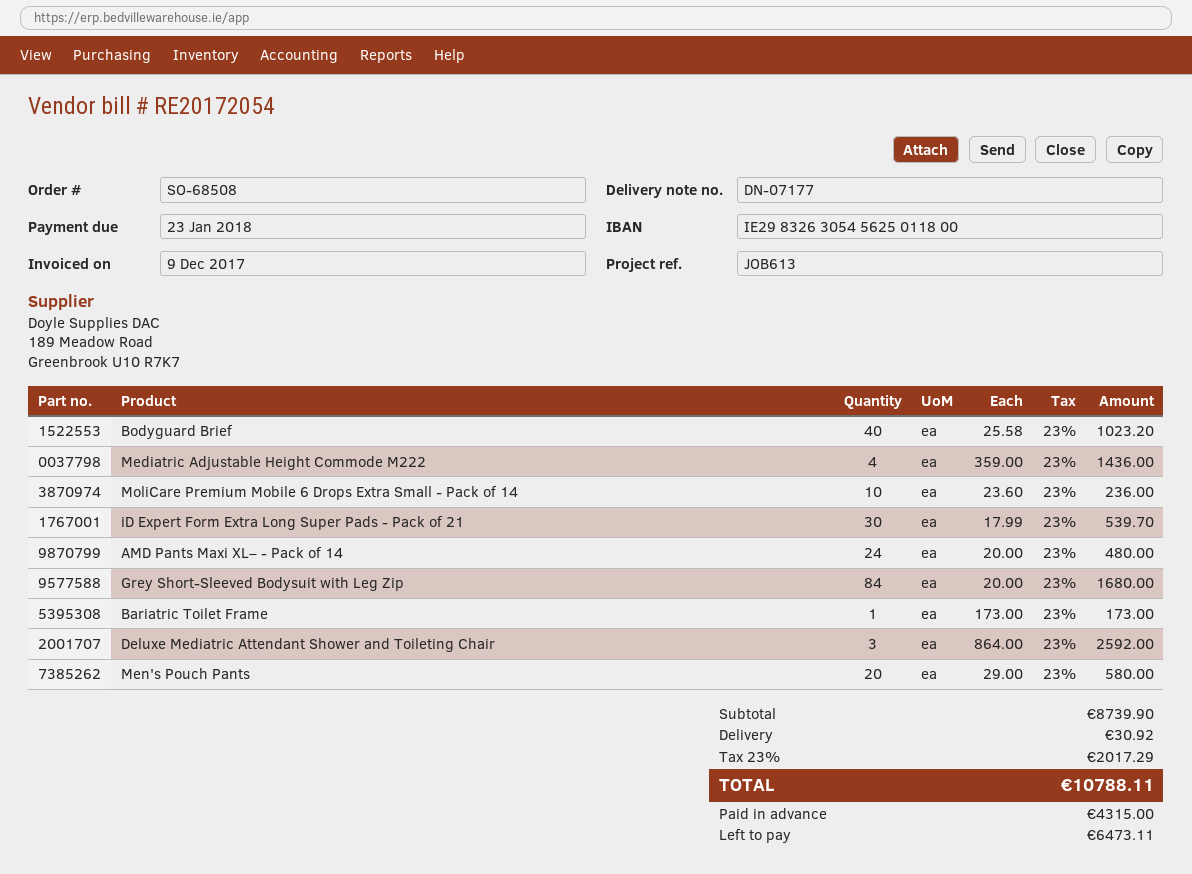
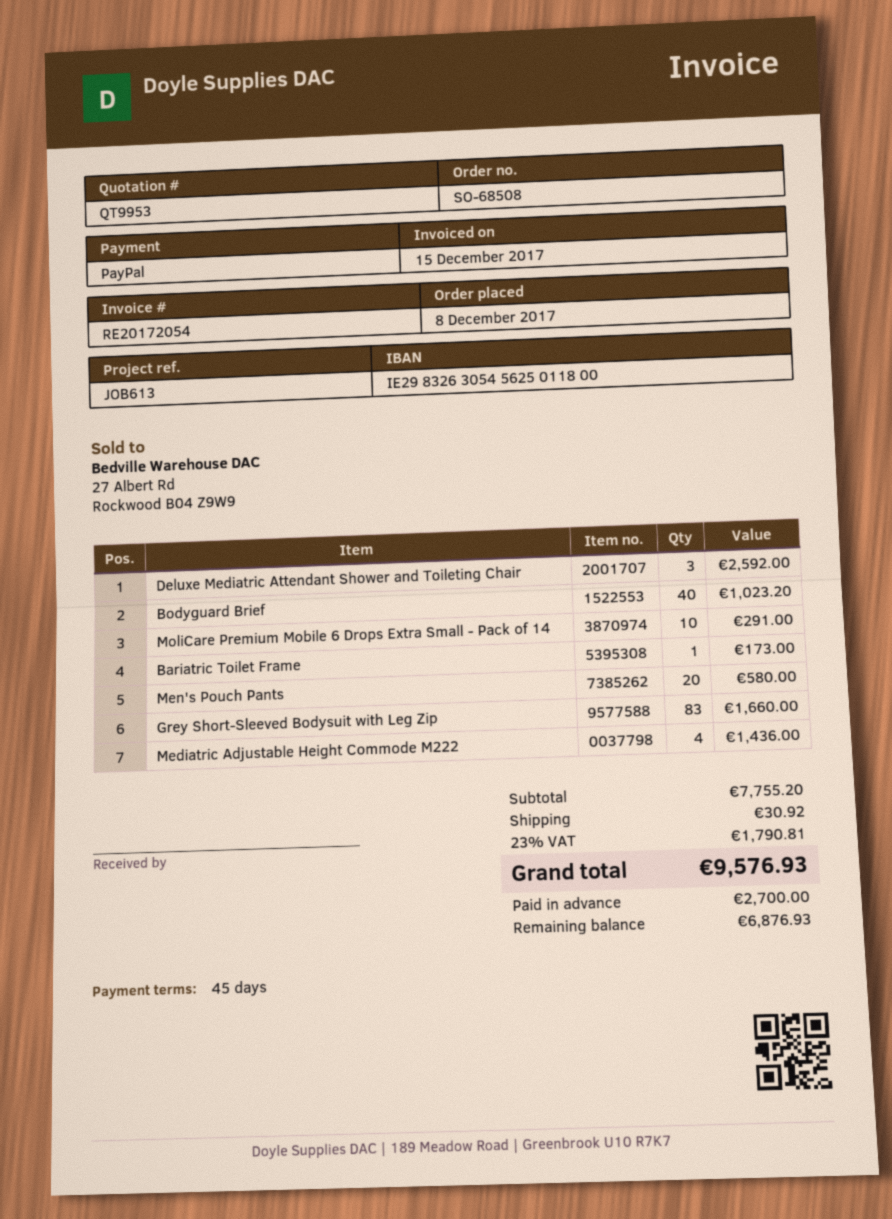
invoice date: 2017-12-09 -> 2017-12-15
MoliCare Premium Mobile 6 Drops Extra Small - Pack of 14: 10 for 236.00 -> 10 for 291.00
iD Expert Form Extra Long Super Pads - Pack of 21: 30 for 539.70 -> none
AMD Pants Maxi XL– - Pack of 14: 24 for 480.00 -> none
Grey Short-Sleeved Bodysuit with Leg Zip: 84 for 1680.00 -> 83 for 1660.00
subtotal: 8739.90 -> 7755.20
tax: 23% = 2017.29 -> 23% = 1790.81
total: 10788.11 -> 9576.93
deposit: 4315.00 -> 2700.00
balance: 6473.11 -> 6876.93

